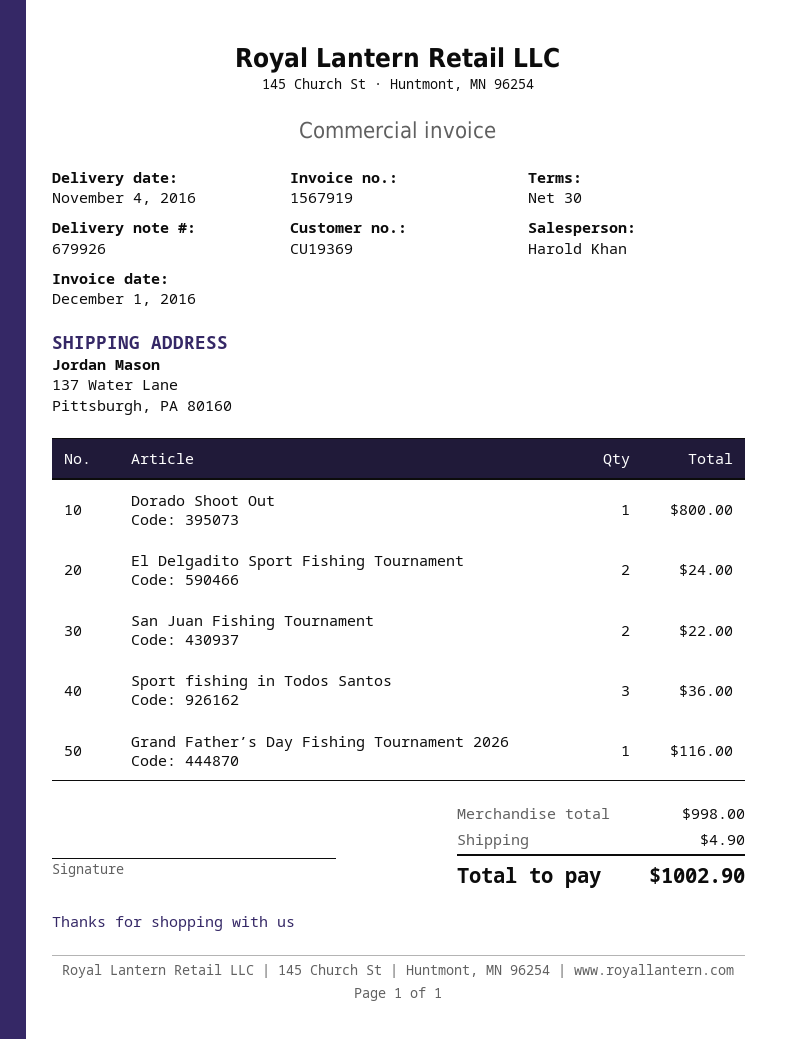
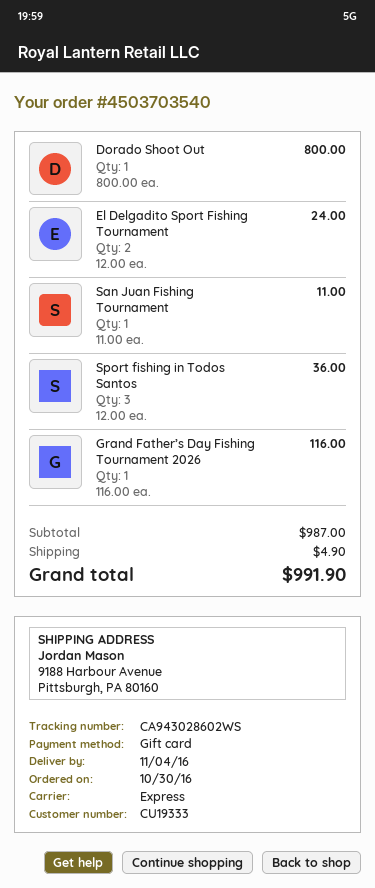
customer number: CU19369 -> CU19333
ship to: 137 Water Lane, Pittsburgh, PA 80160 -> 9188 Harbour Avenue, Pittsburgh, PA 80160
San Juan Fishing Tournament: 2 for 22.00 -> 1 for 11.00
subtotal: 998.00 -> 987.00
total: 1002.90 -> 991.90

